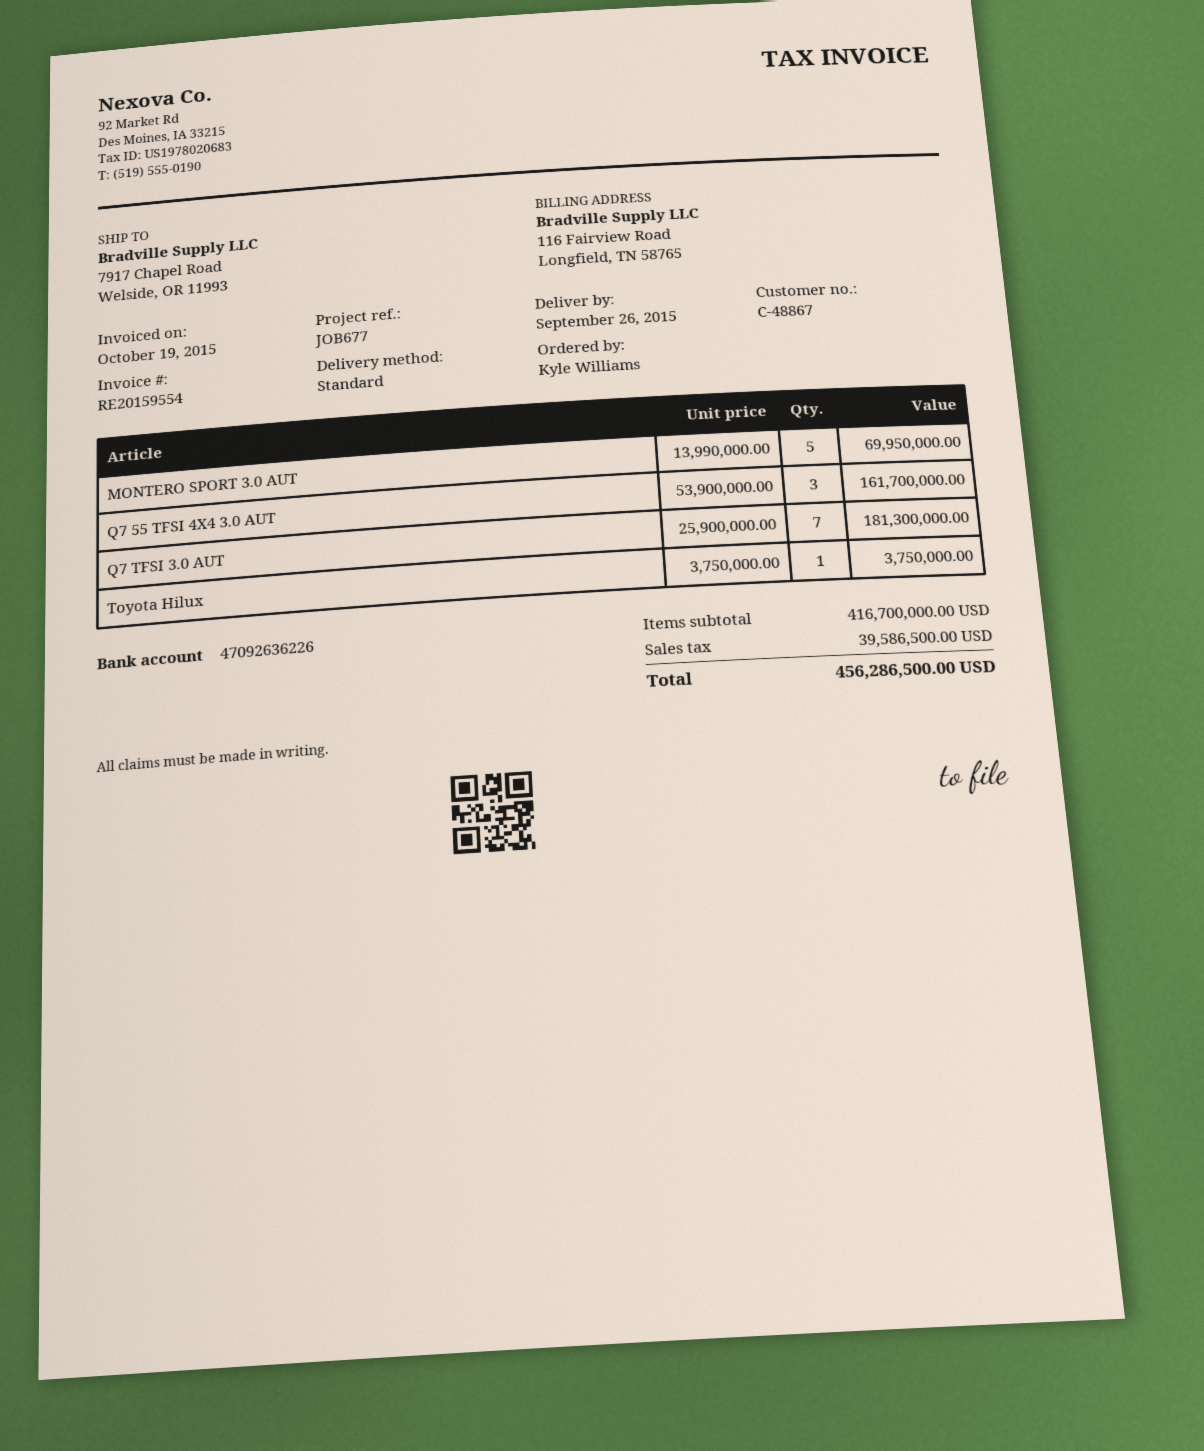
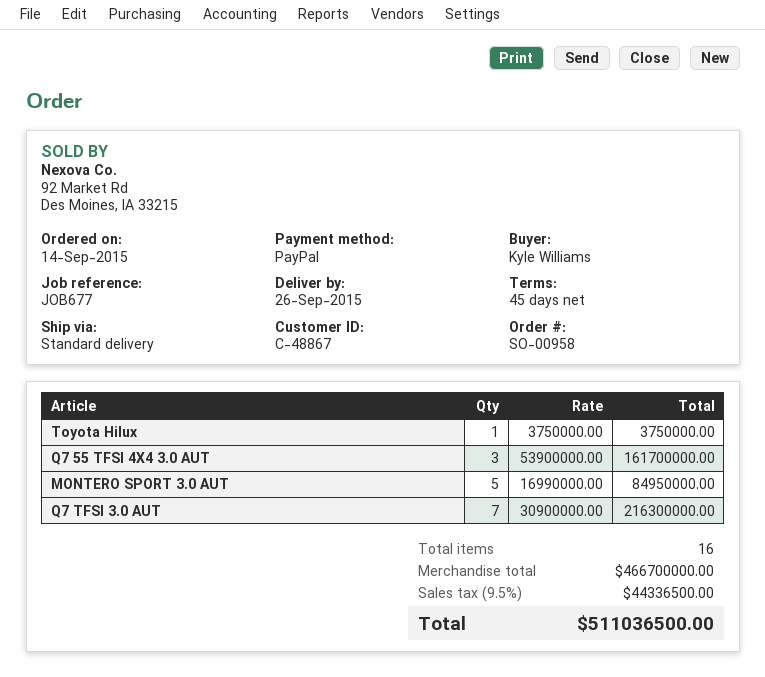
MONTERO SPORT 3.0 AUT: 5 x 13990000.00 = 69950000.00 -> 5 x 16990000.00 = 84950000.00
Q7 TFSI 3.0 AUT: 7 x 25900000.00 = 181300000.00 -> 7 x 30900000.00 = 216300000.00
subtotal: 416700000.00 -> 466700000.00
tax: 39586500.00 -> 44336500.00
total: 456286500.00 -> 511036500.00

